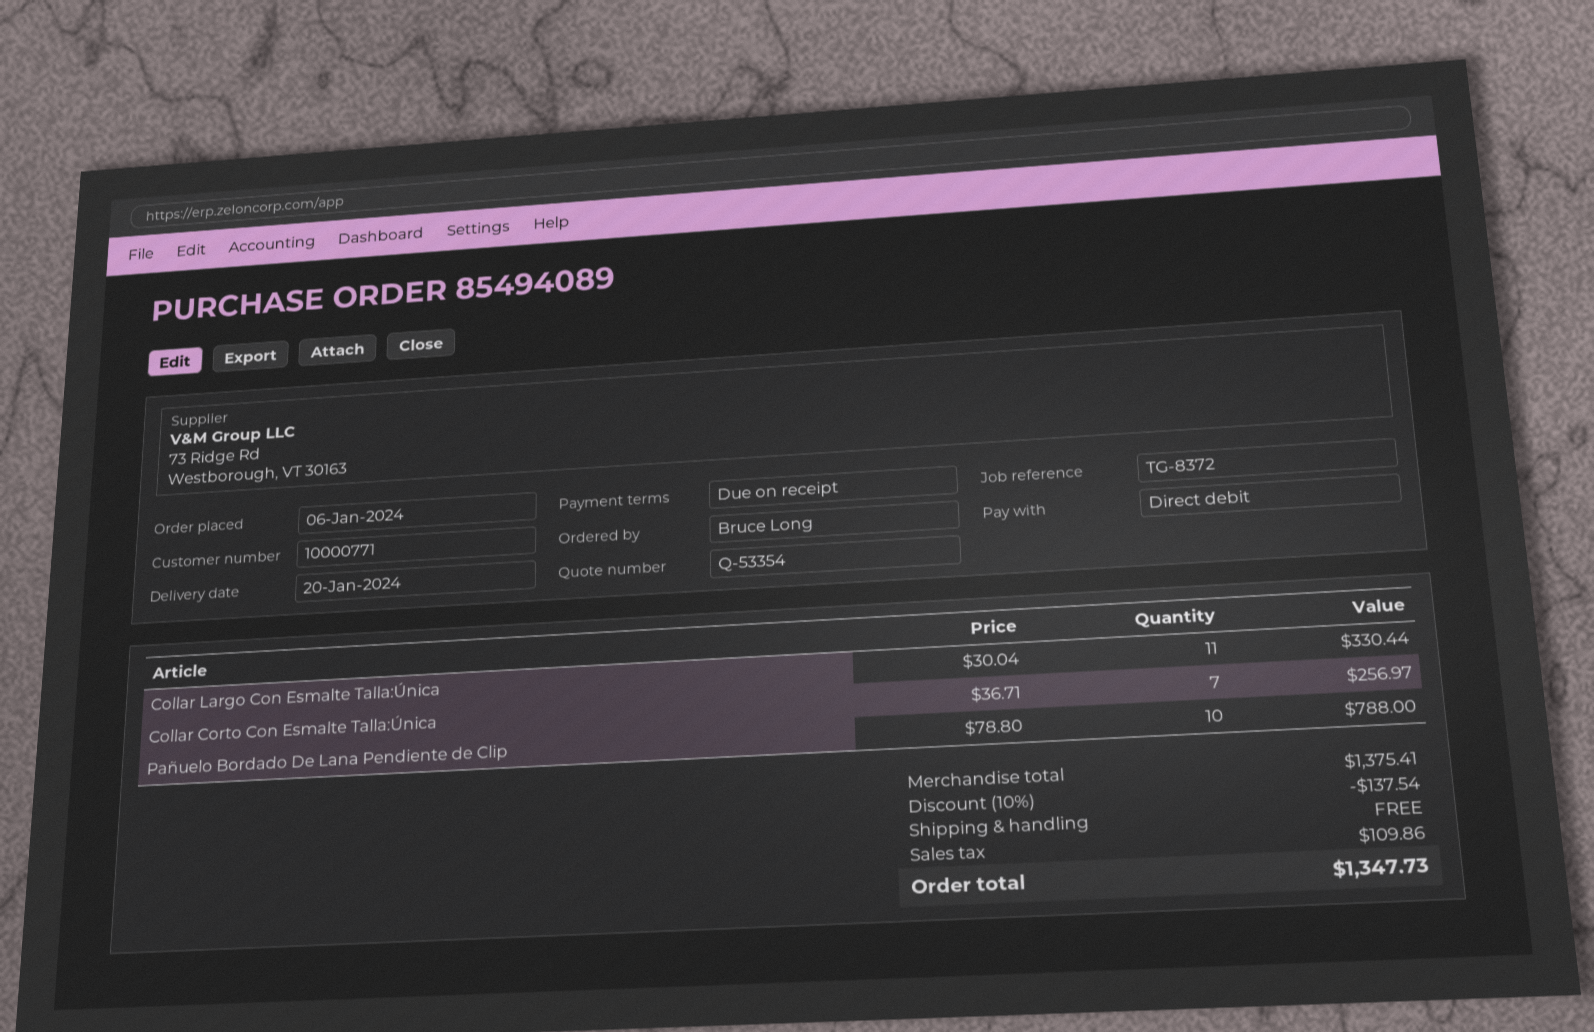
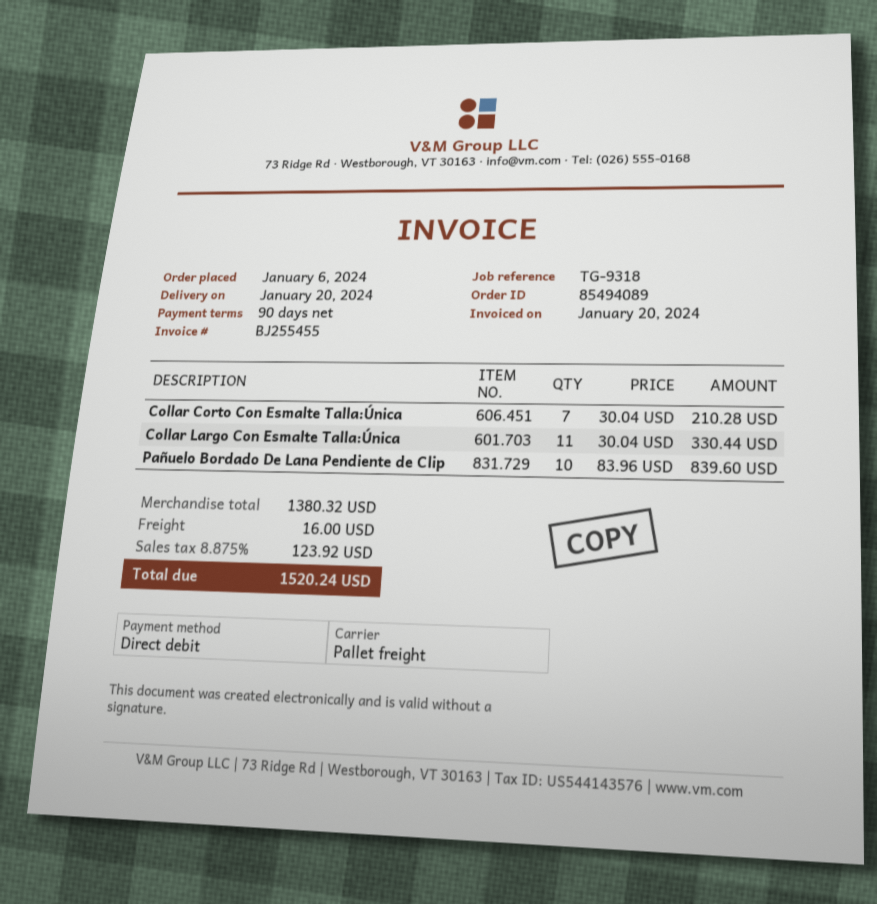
payment terms: on receipt -> 90 days
reference: TG-8372 -> TG-9318
Collar Corto Con Esmalte Talla:Única: 7 x 36.71 = 256.97 -> 7 x 30.04 = 210.28
Pañuelo Bordado De Lana Pendiente de Clip: 10 x 78.80 = 788.00 -> 10 x 83.96 = 839.60
subtotal: 1375.41 -> 1380.32
discount: 10% = 137.54 -> none
shipping: 0.00 -> 16.00
tax: 109.86 -> 123.92
total: 1347.73 -> 1520.24

